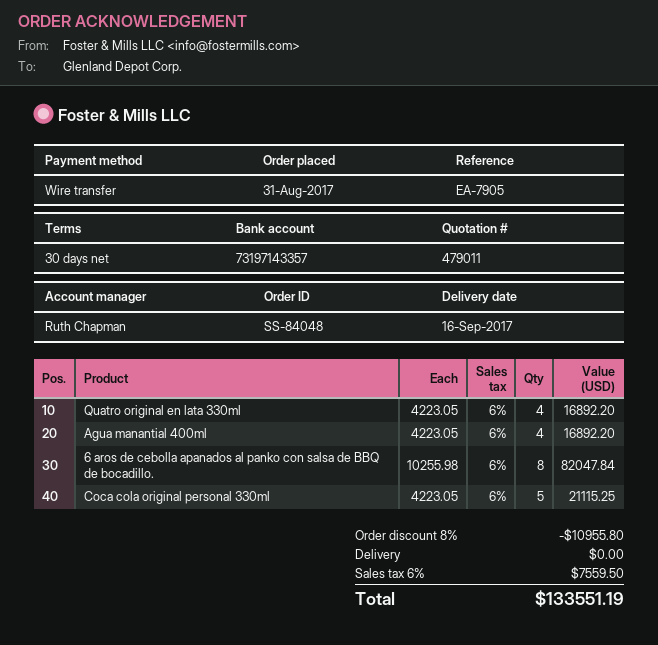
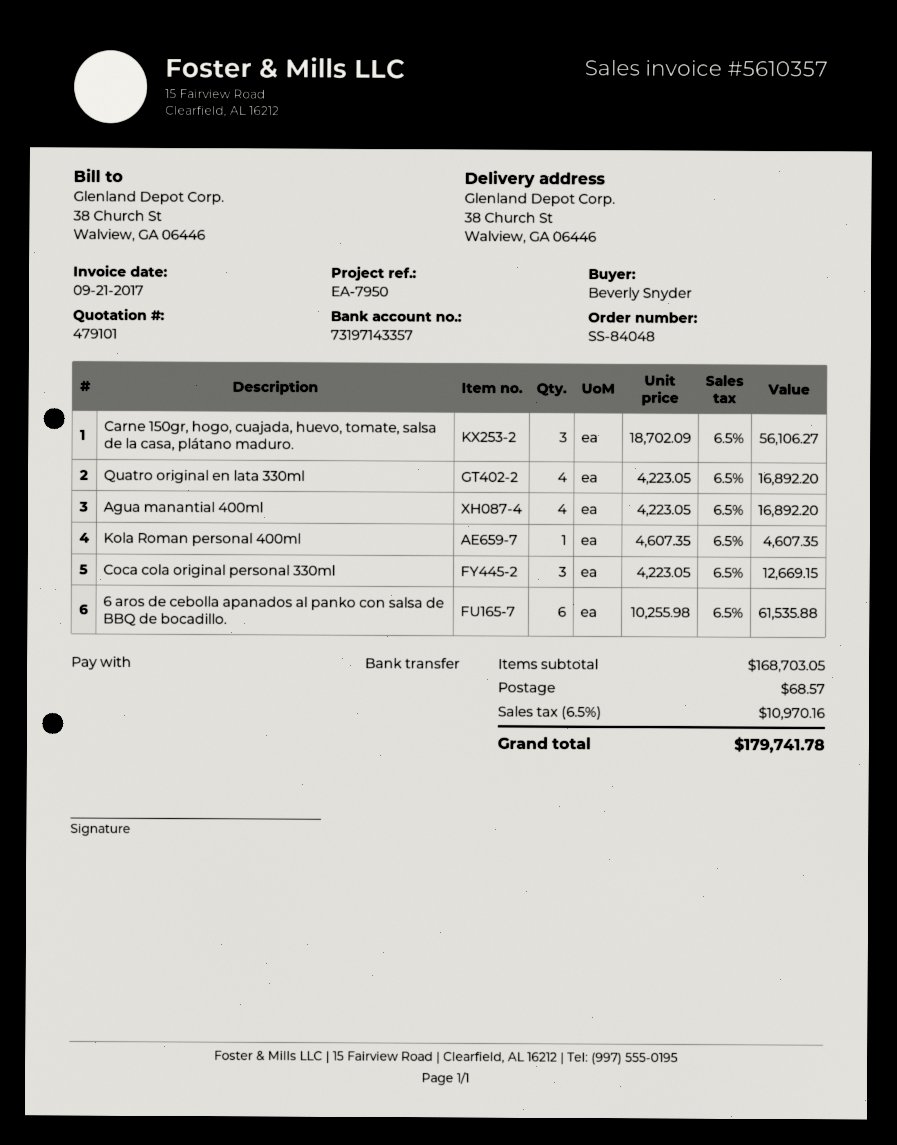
quote number: 479011 -> 479101
reference: EA-7905 -> EA-7950
6 aros de cebolla apanados al panko con salsa de BBQ de bocadillo.: 8 x 10255.98 = 82047.84 -> 6 x 10255.98 = 61535.88
Coca cola original personal 330ml: 5 x 4223.05 = 21115.25 -> 3 x 4223.05 = 12669.15
Carne 150gr, hogo, cuajada, huevo, tomate, salsa de la casa, plátano maduro.: none -> 3 x 18702.09 = 56106.27
Kola Roman personal 400ml: none -> 1 x 4607.35 = 4607.35
discount: 8% = 10955.80 -> none
shipping: 0.00 -> 68.57
tax: 6% = 7559.50 -> 6.5% = 10970.16
total: 133551.19 -> 179741.78

